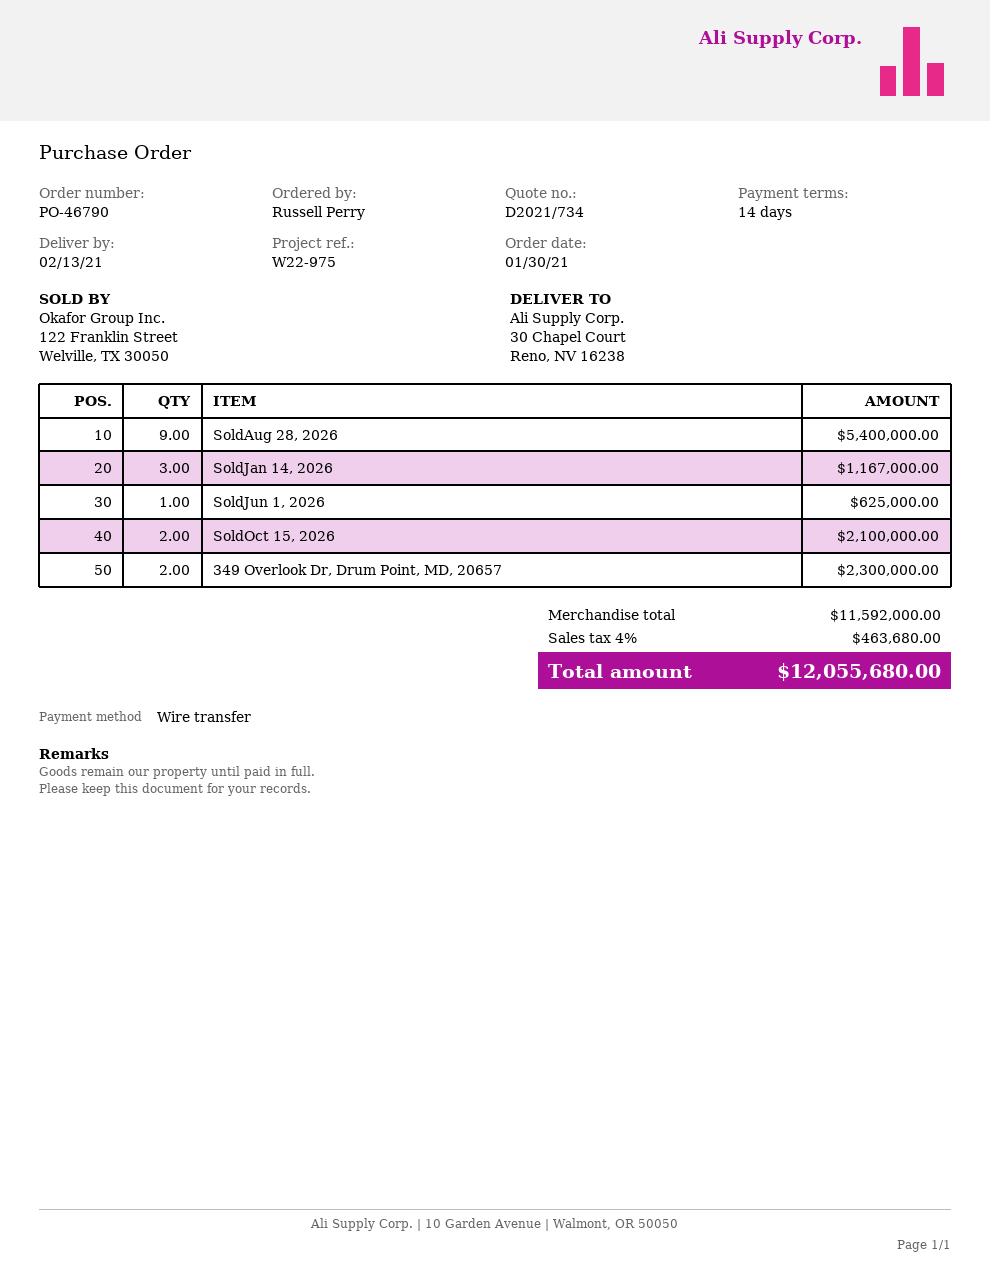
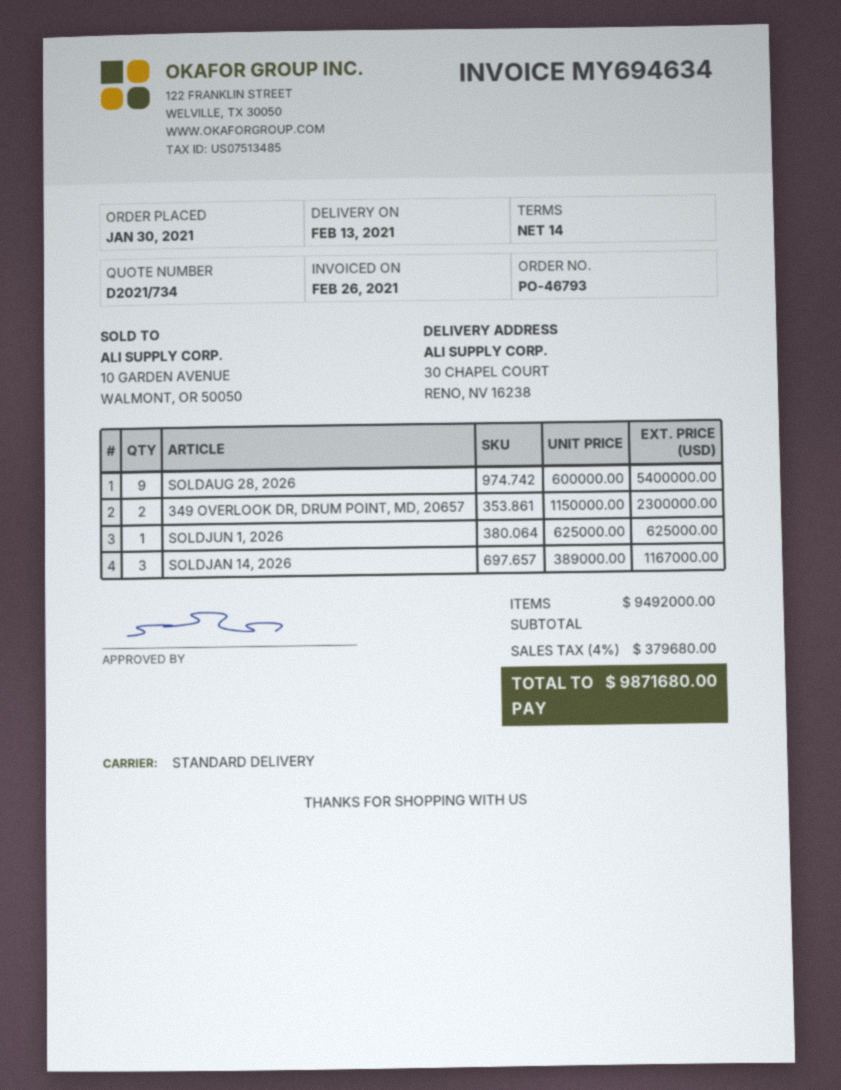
order number: PO-46790 -> PO-46793
SoldOct 15, 2026: 2 for 2100000.00 -> none
subtotal: 11592000.00 -> 9492000.00
tax: 4% = 463680.00 -> 4% = 379680.00
total: 12055680.00 -> 9871680.00

